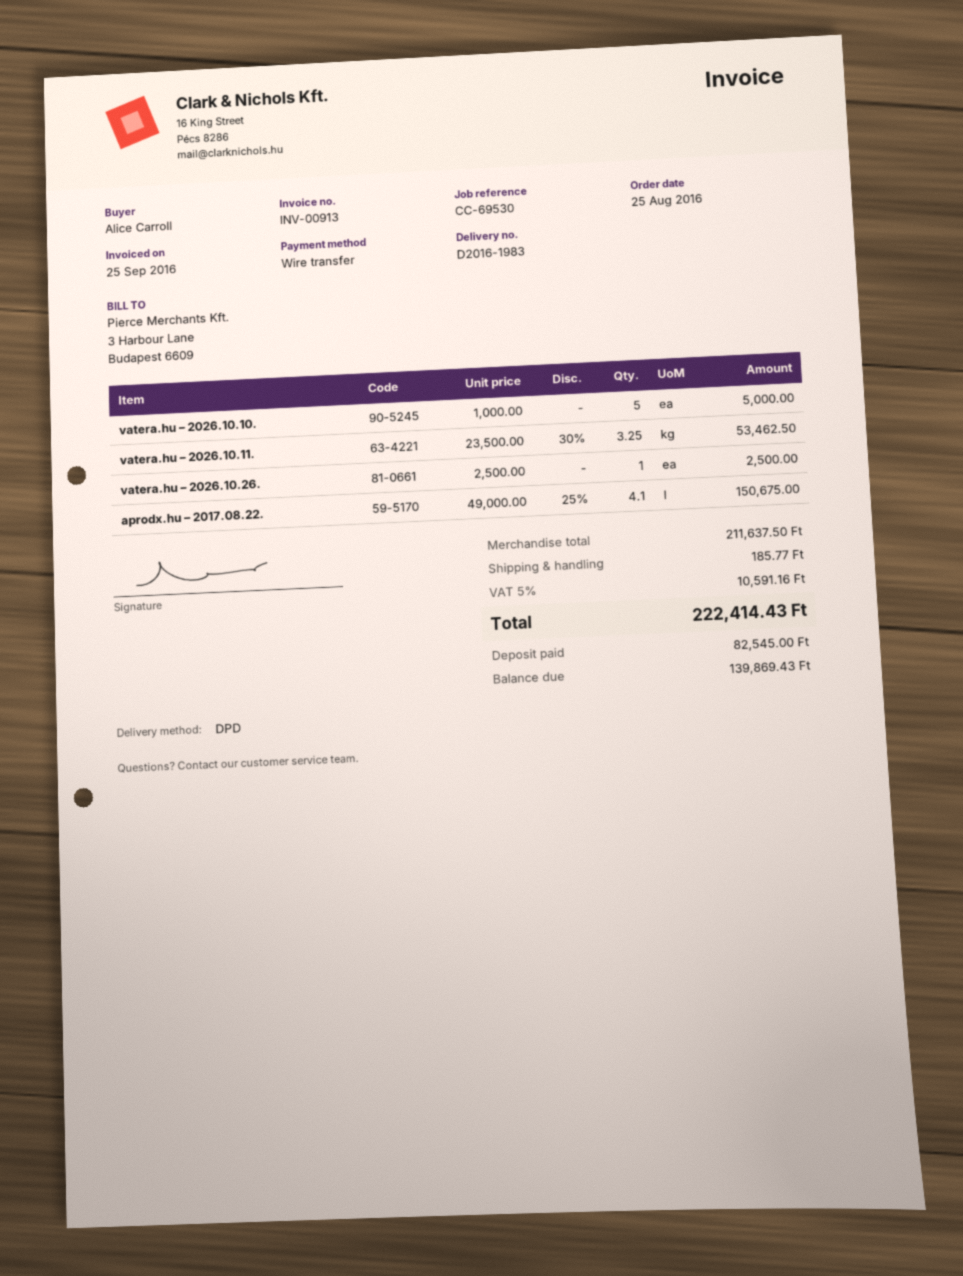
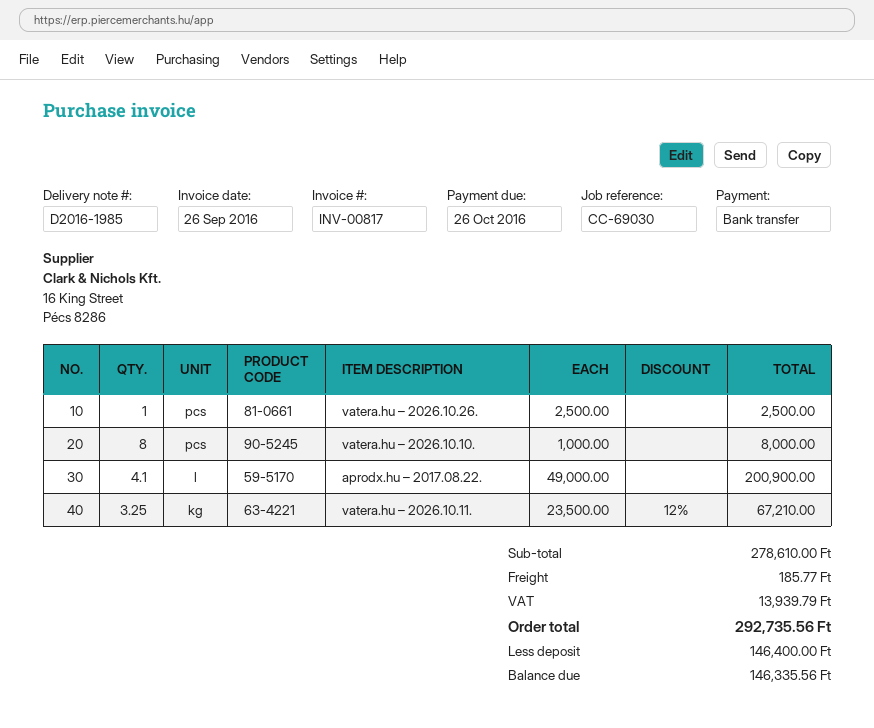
delivery note number: D2016-1983 -> D2016-1985
invoice number: INV-00913 -> INV-00817
invoice date: 2016-09-25 -> 2016-09-26
reference: CC-69530 -> CC-69030
vatera.hu – 2026.10.10.: 5 x 1000.00 = 5000.00 -> 8 x 1000.00 = 8000.00
vatera.hu – 2026.10.11.: 3.25 x 23500.00 - 30% = 53462.50 -> 3.25 x 23500.00 - 12% = 67210.00
aprodx.hu – 2017.08.22.: 4.1 x 49000.00 - 25% = 150675.00 -> 4.1 x 49000.00 = 200900.00
subtotal: 211637.50 -> 278610.00
tax: 10591.16 -> 13939.79
total: 222414.43 -> 292735.56
deposit: 82545.00 -> 146400.00
balance: 139869.43 -> 146335.56

